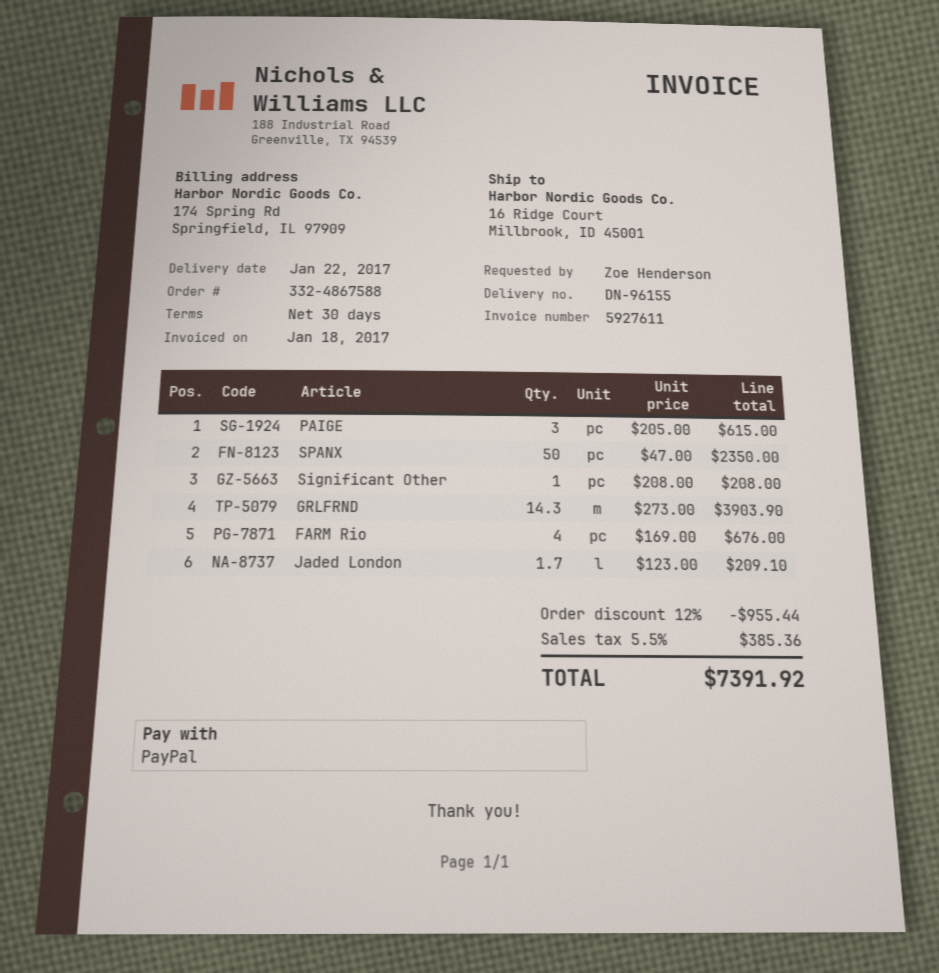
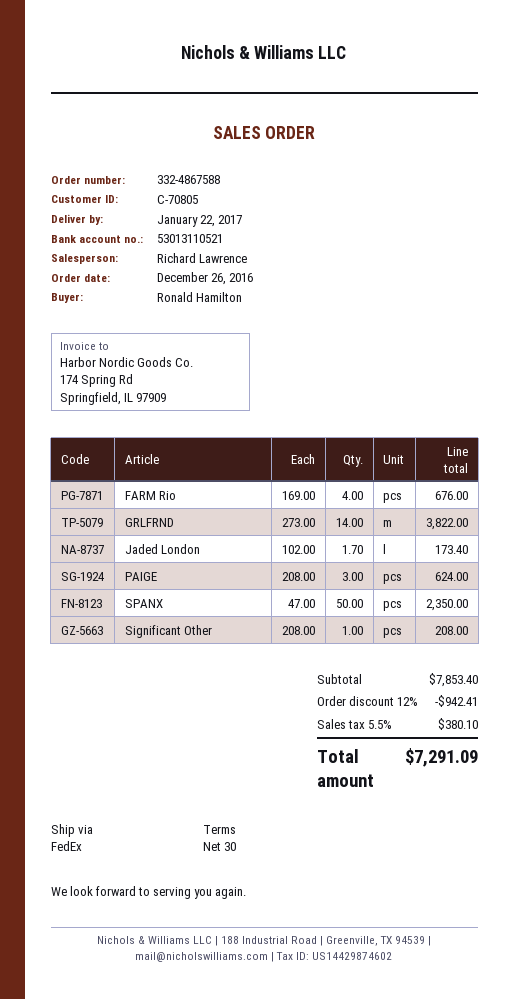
ordered by: Zoe Henderson -> Ronald Hamilton
PAIGE: 3 x 205.00 = 615.00 -> 3 x 208.00 = 624.00
GRLFRND: 14.3 x 273.00 = 3903.90 -> 14 x 273.00 = 3822.00
Jaded London: 1.7 x 123.00 = 209.10 -> 1.7 x 102.00 = 173.40
discount: 12% = 955.44 -> 12% = 942.41
tax: 5.5% = 385.36 -> 5.5% = 380.10
total: 7391.92 -> 7291.09

